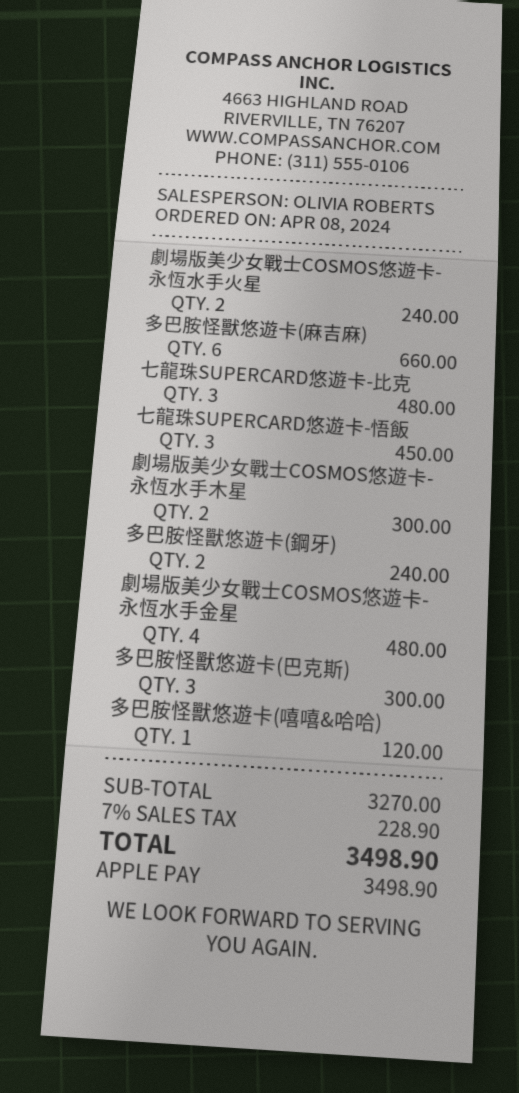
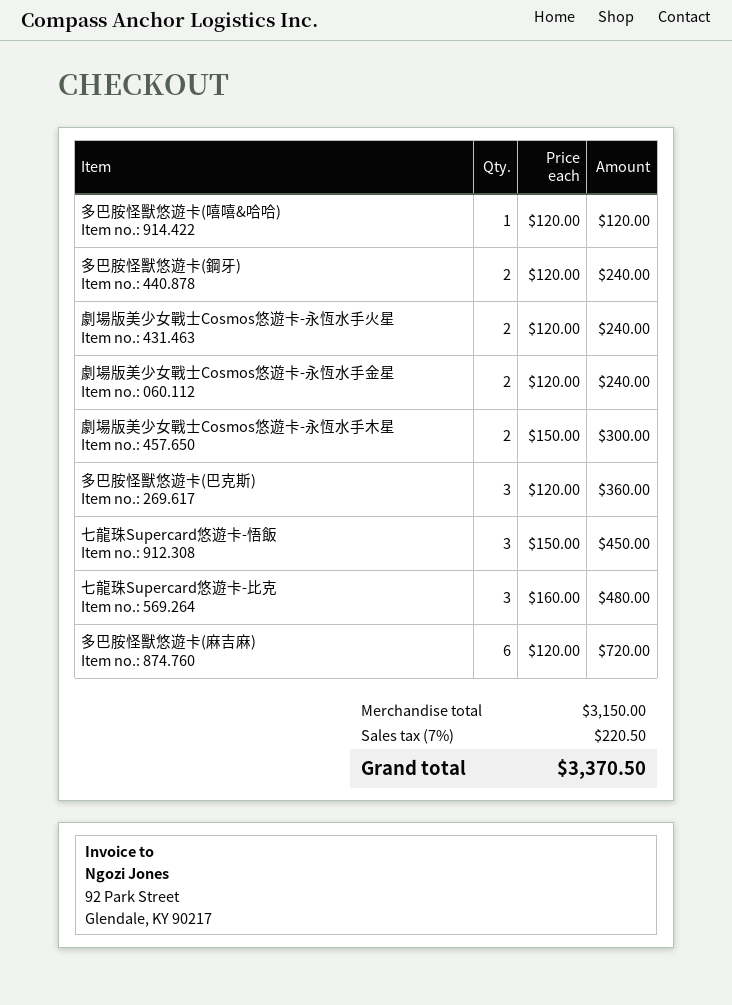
多巴胺怪獸悠遊卡(麻吉麻): 6 for 660.00 -> 6 for 720.00
劇場版美少女戰士COSMOS悠遊卡-永恆水手金星: 4 for 480.00 -> 2 for 240.00
多巴胺怪獸悠遊卡(巴克斯): 3 for 300.00 -> 3 for 360.00
subtotal: 3270.00 -> 3150.00
tax: 7% = 228.90 -> 7% = 220.50
total: 3498.90 -> 3370.50

